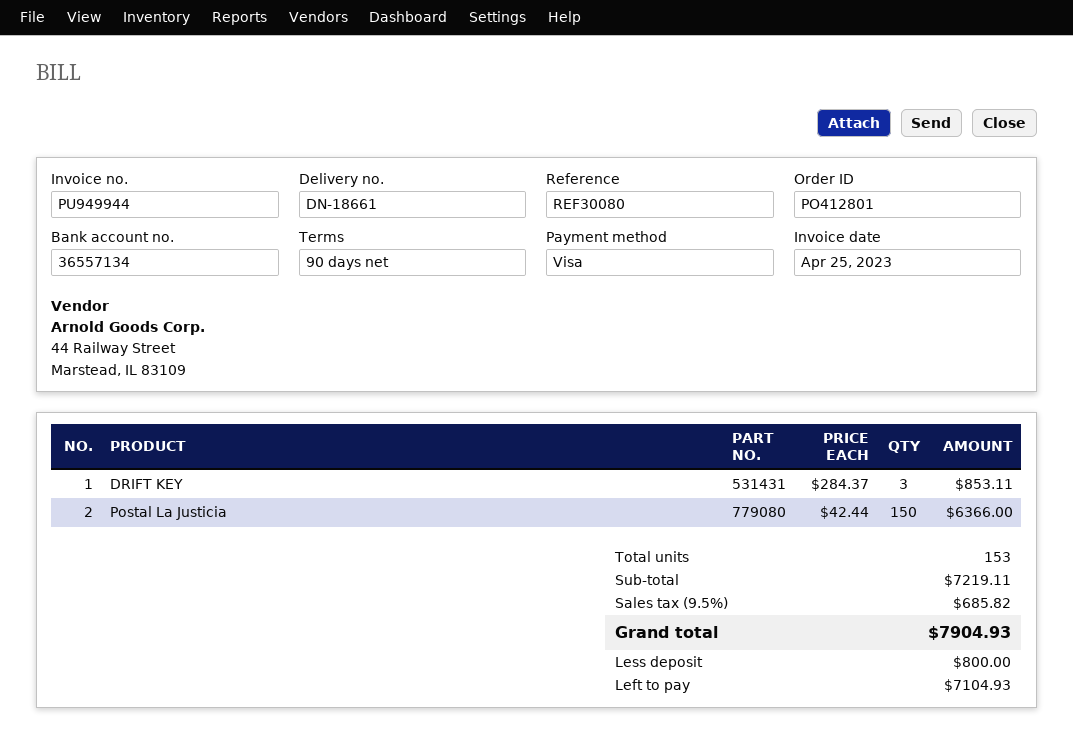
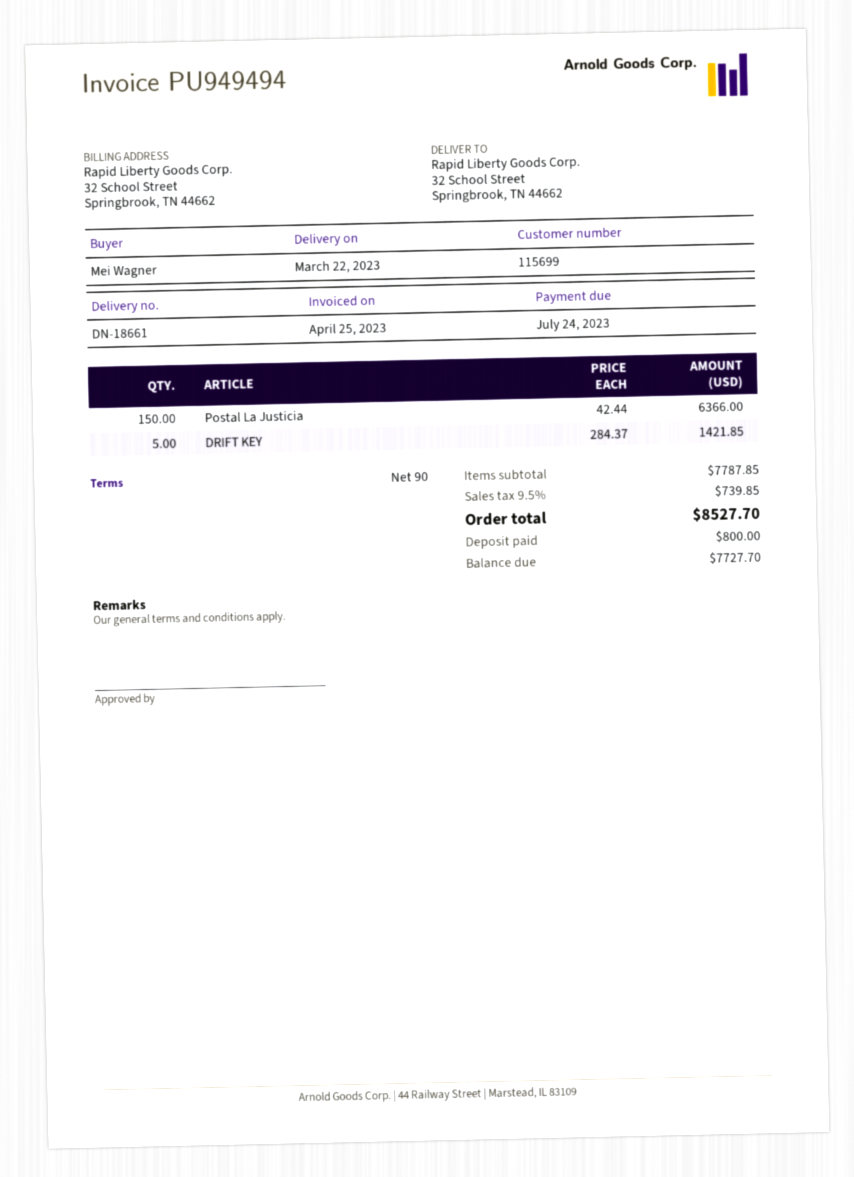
invoice number: PU949944 -> PU949494
DRIFT KEY: 3 x 284.37 = 853.11 -> 5 x 284.37 = 1421.85
subtotal: 7219.11 -> 7787.85
tax: 9.5% = 685.82 -> 9.5% = 739.85
total: 7904.93 -> 8527.70
balance: 7104.93 -> 7727.70

